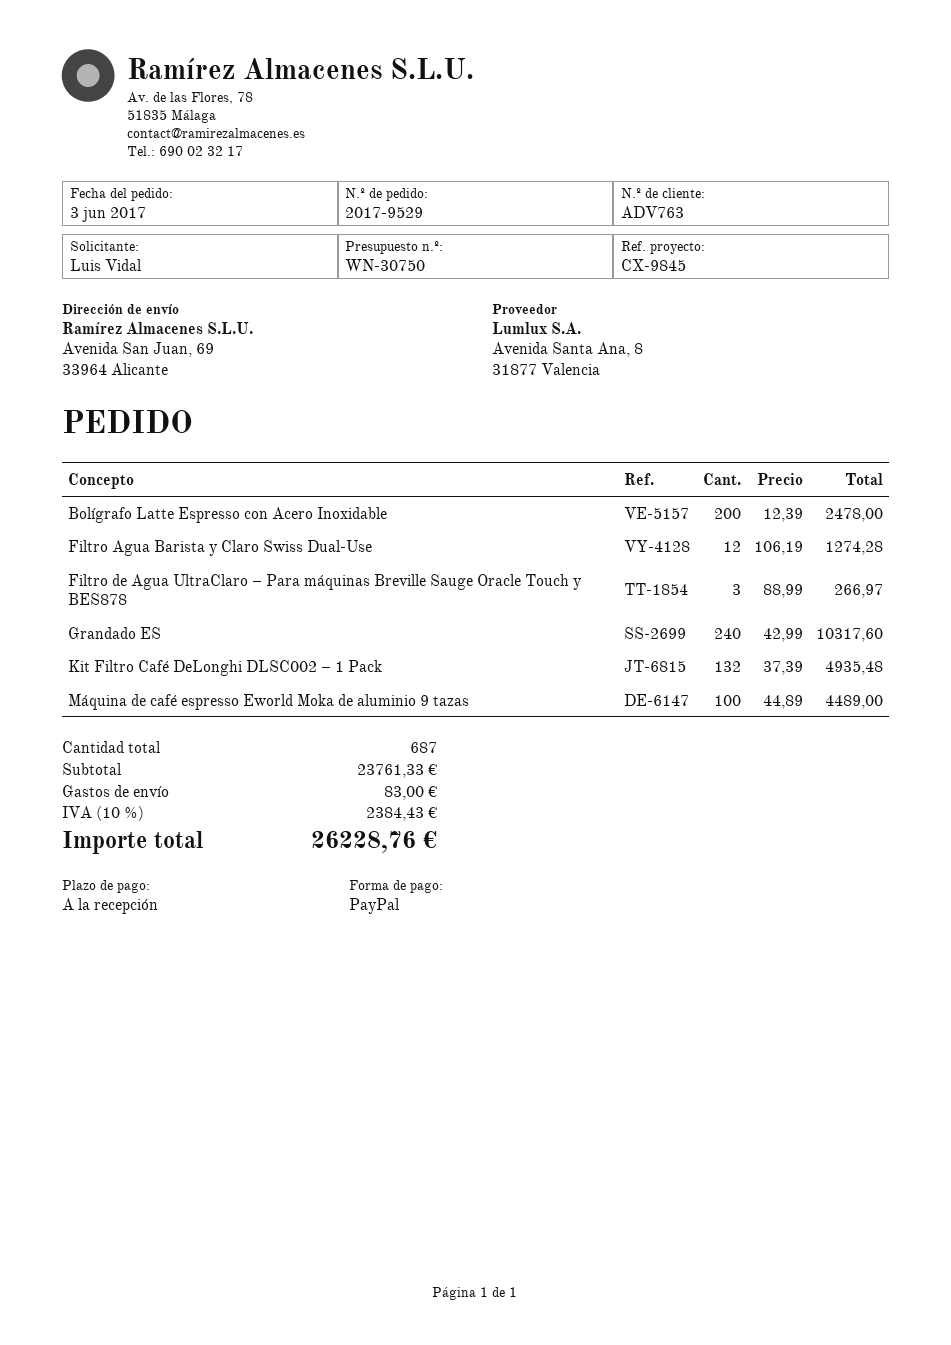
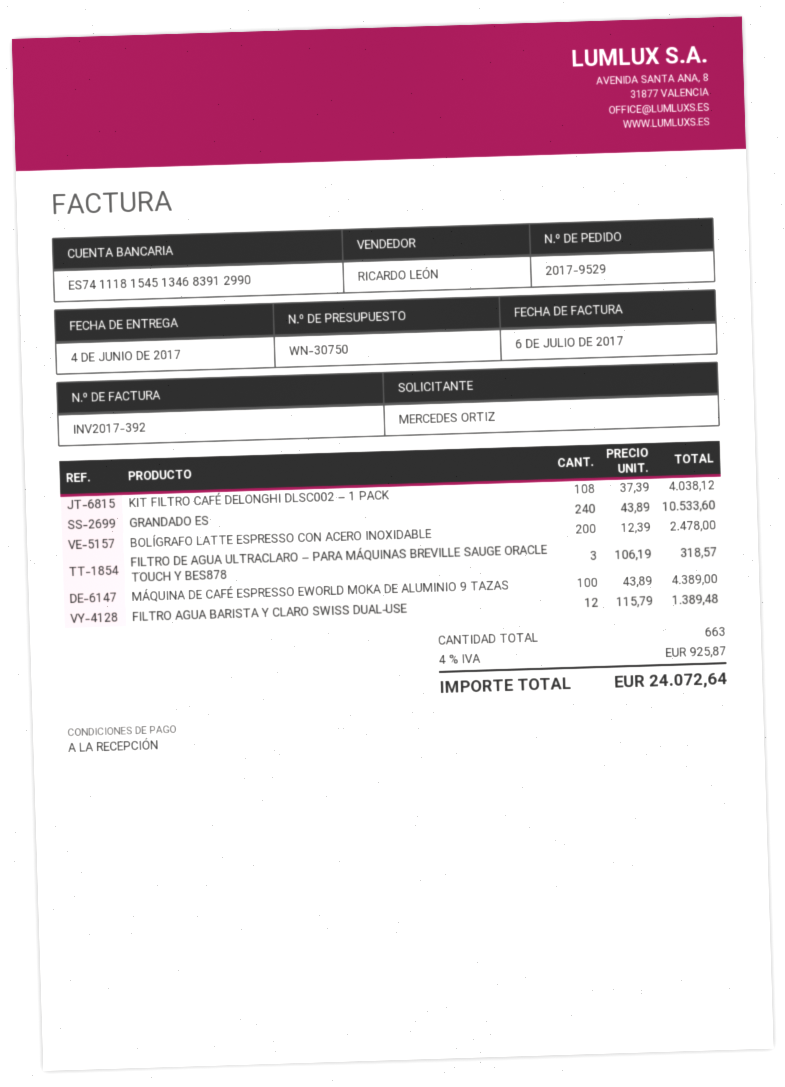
ordered by: Luis Vidal -> MERCEDES ORTIZ
Filtro Agua Barista y Claro Swiss Dual‑Use: 12 x 106.19 = 1274.28 -> 12 x 115.79 = 1389.48
Filtro de Agua UltraClaro – Para máquinas Breville Sauge Oracle Touch y BES878: 3 x 88.99 = 266.97 -> 3 x 106.19 = 318.57
Grandado ES: 240 x 42.99 = 10317.60 -> 240 x 43.89 = 10533.60
Kit Filtro Café DeLonghi DLSC002 – 1 Pack: 132 x 37.39 = 4935.48 -> 108 x 37.39 = 4038.12
Máquina de café espresso Eworld Moka de aluminio 9 tazas: 100 x 44.89 = 4489.00 -> 100 x 43.89 = 4389.00
total quantity: 687 -> 663
shipping: 83.00 -> none
tax: 10% = 2384.43 -> 4% = 925.87
total: 26228.76 -> 24072.64

